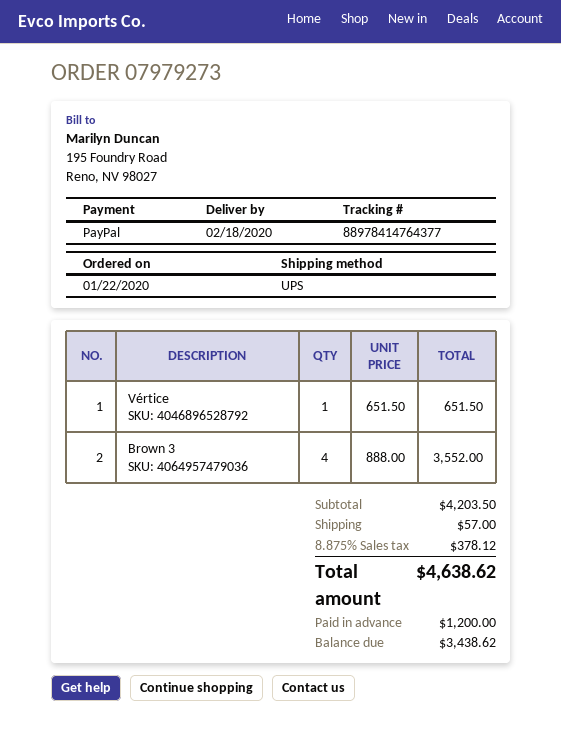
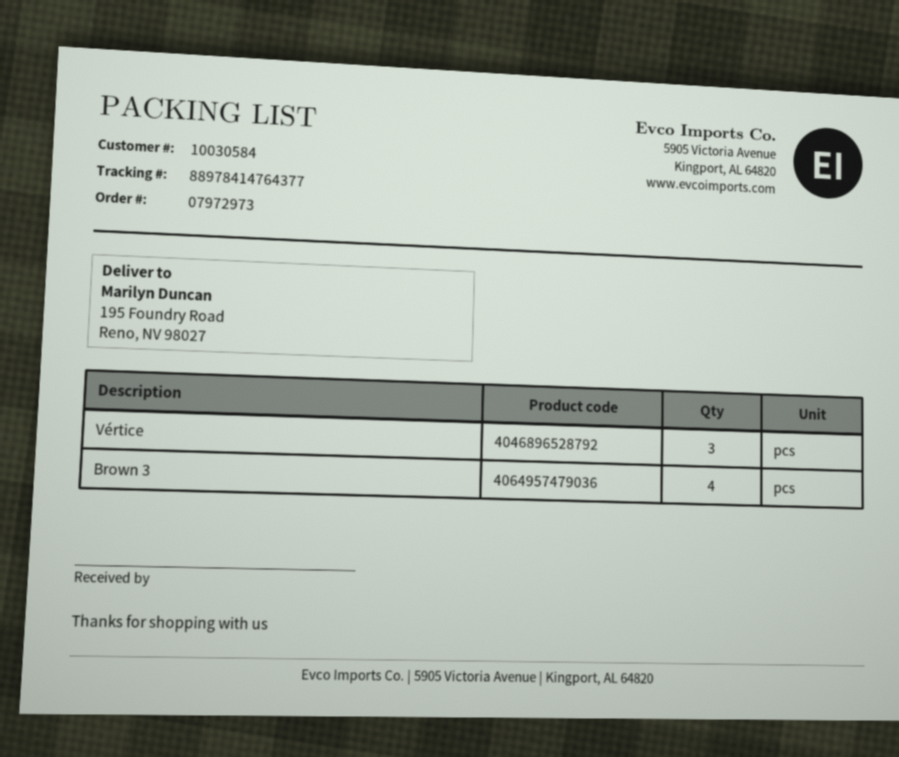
order number: 07979273 -> 07972973
Vértice: 1 -> 3

